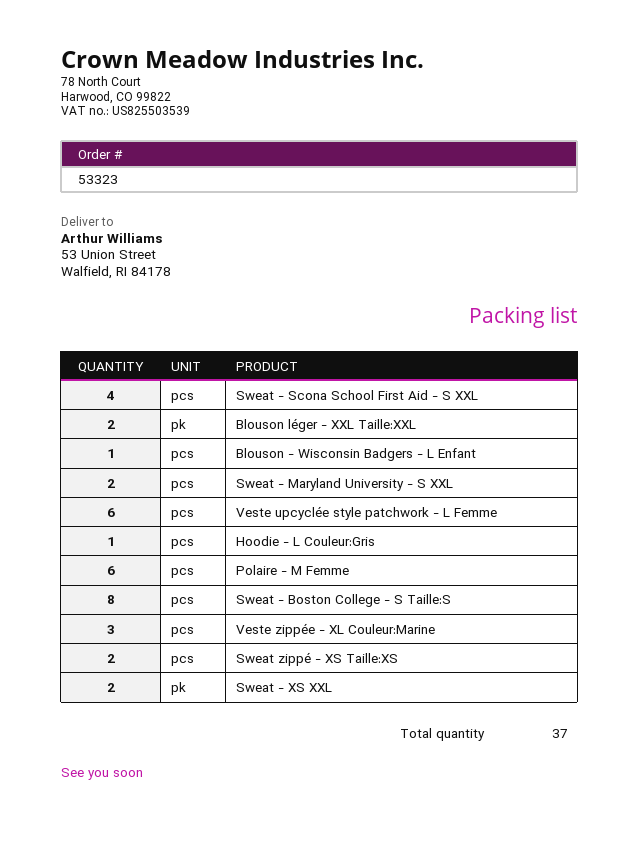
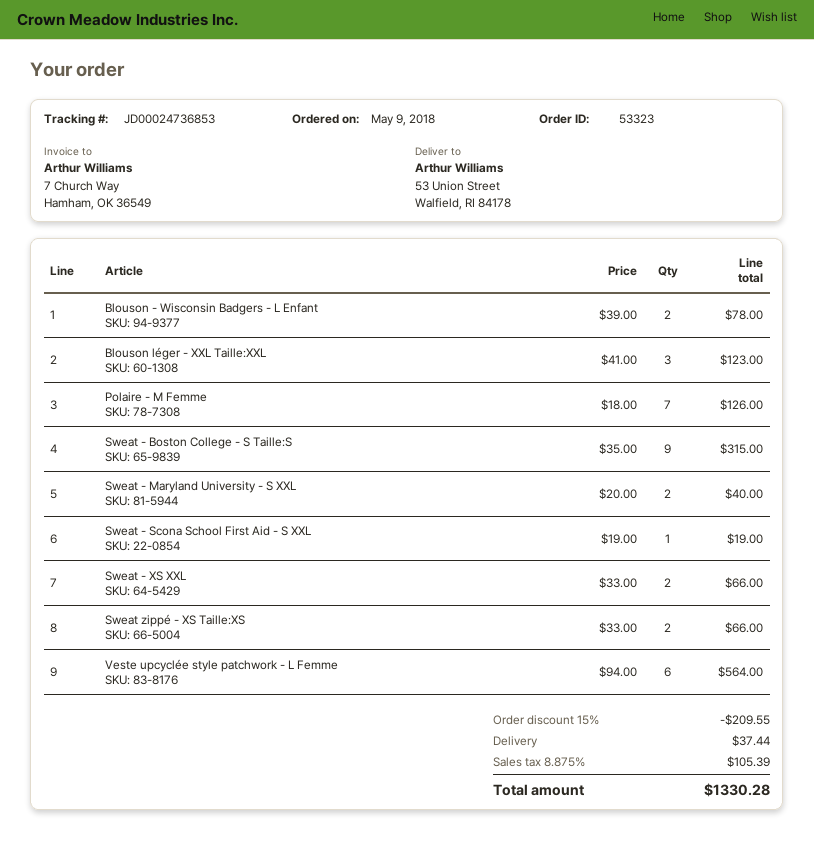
Sweat - Scona School First Aid - S XXL: 4 -> 1
Blouson léger - XXL Taille:XXL: 2 -> 3
Blouson - Wisconsin Badgers - L Enfant: 1 -> 2
Hoodie - L Couleur:Gris: 1 -> none
Polaire - M Femme: 6 -> 7
Sweat - Boston College - S Taille:S: 8 -> 9
Veste zippée - XL Couleur:Marine: 3 -> none

